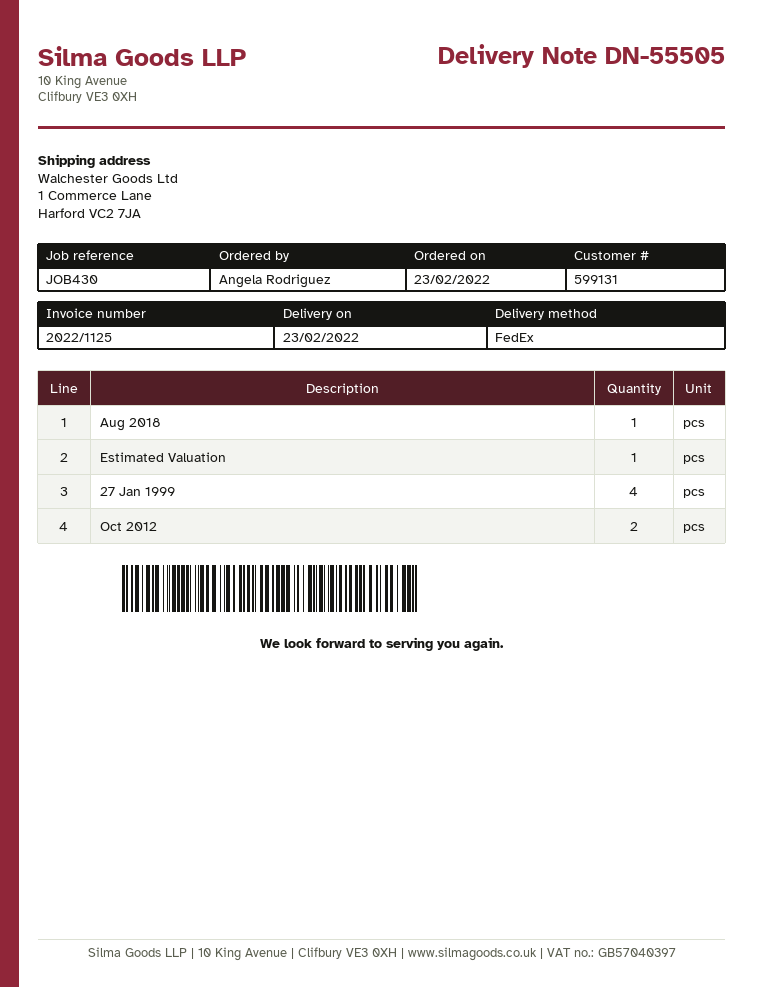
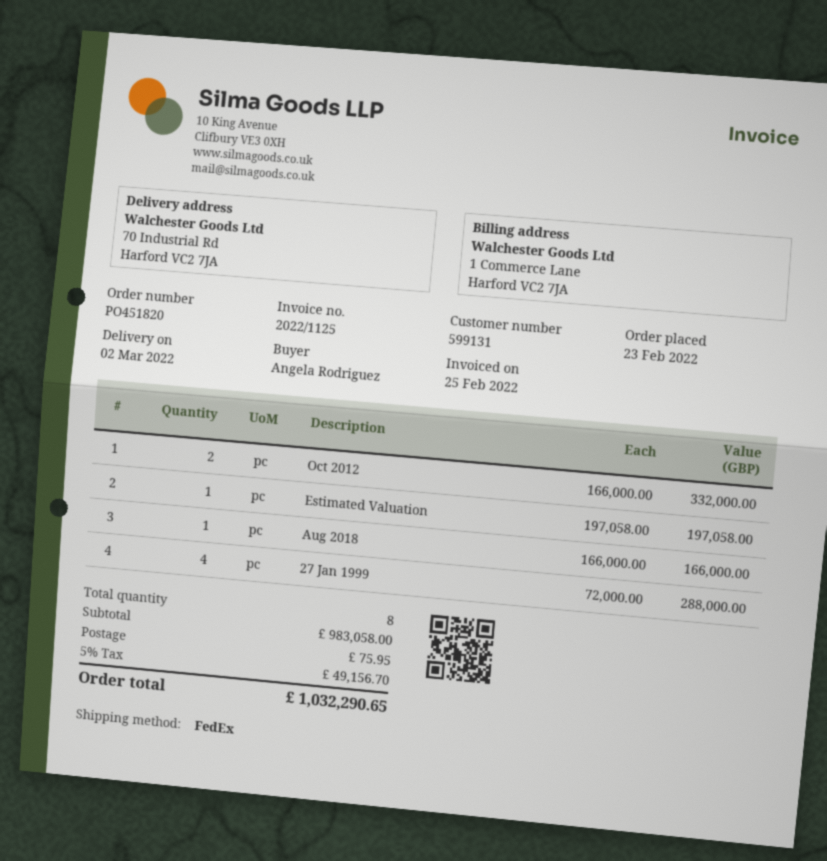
delivery date: 2022-02-23 -> 2022-03-02
ship to: 1 Commerce Lane, Harford VC2 7JA -> 70 Industrial Rd, Harford VC2 7JA

